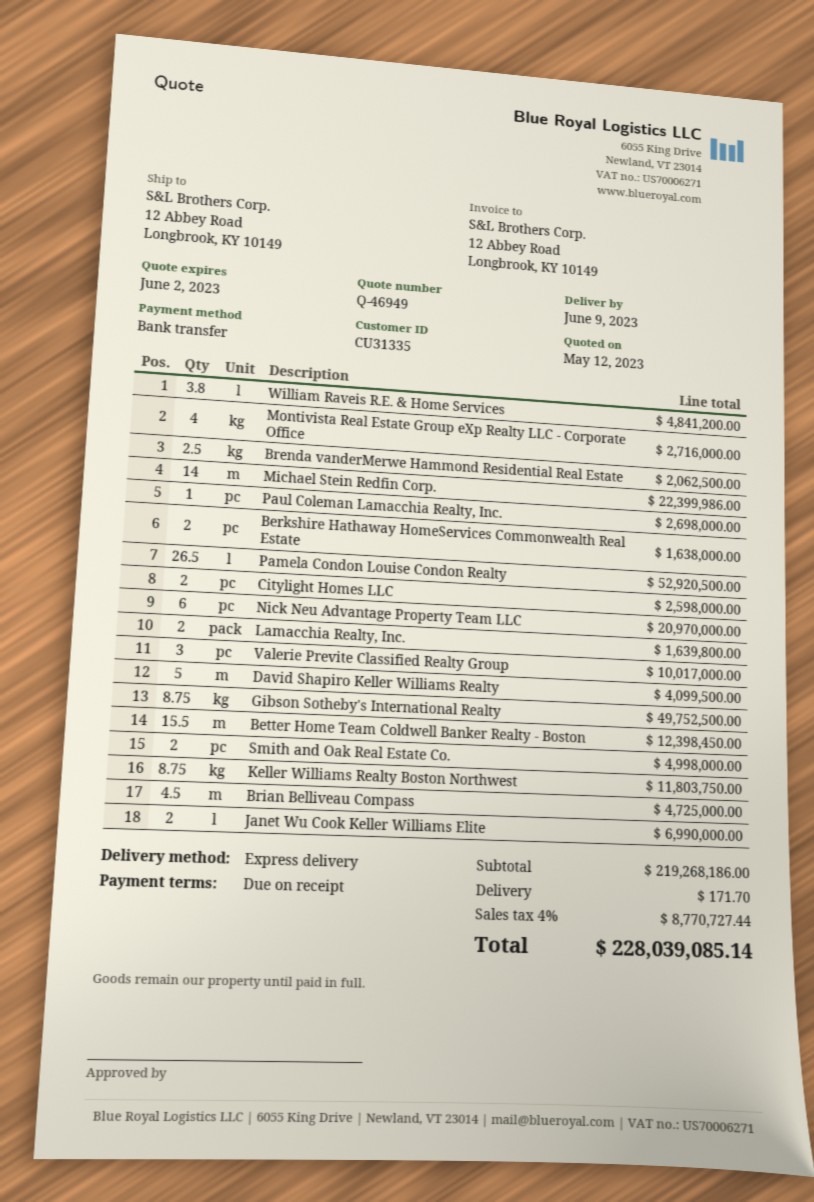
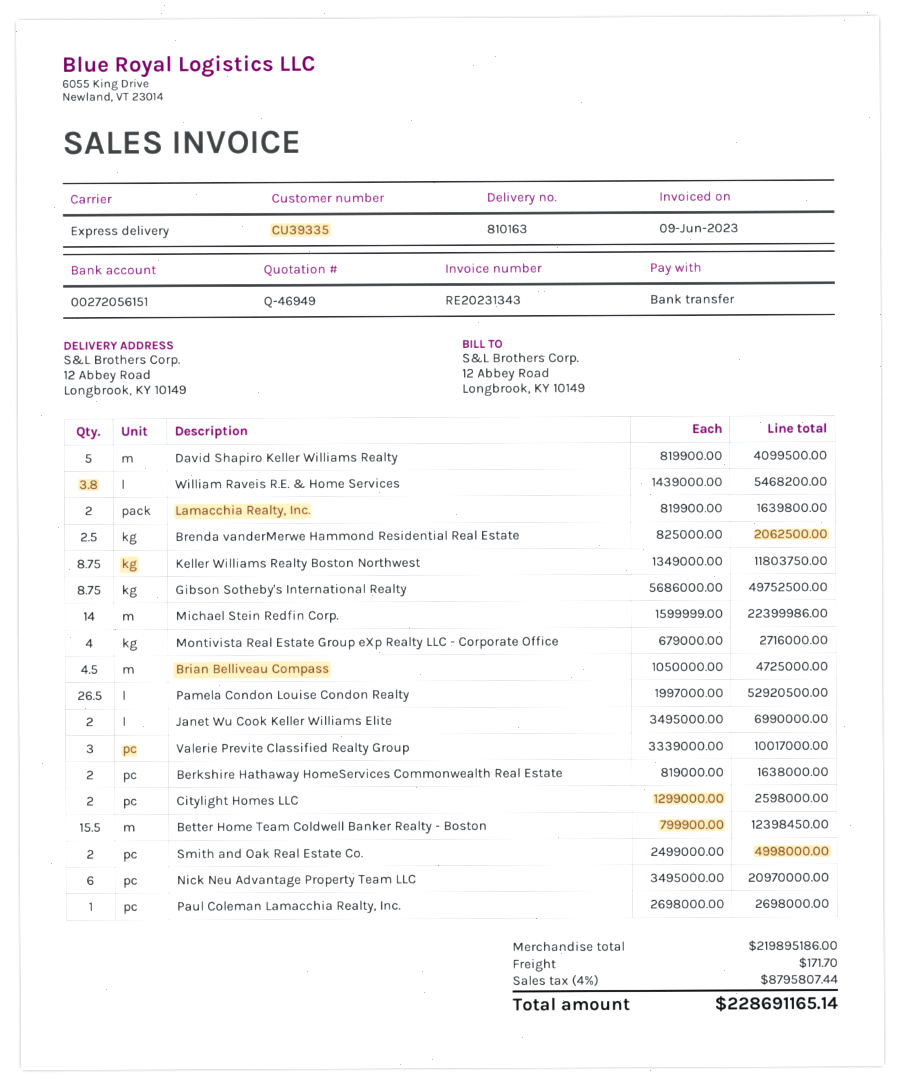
customer number: CU31335 -> CU39335
William Raveis R.E. & Home Services: 3.8 for 4841200.00 -> 3.8 for 5468200.00
subtotal: 219268186.00 -> 219895186.00
tax: 4% = 8770727.44 -> 4% = 8795807.44
total: 228039085.14 -> 228691165.14

